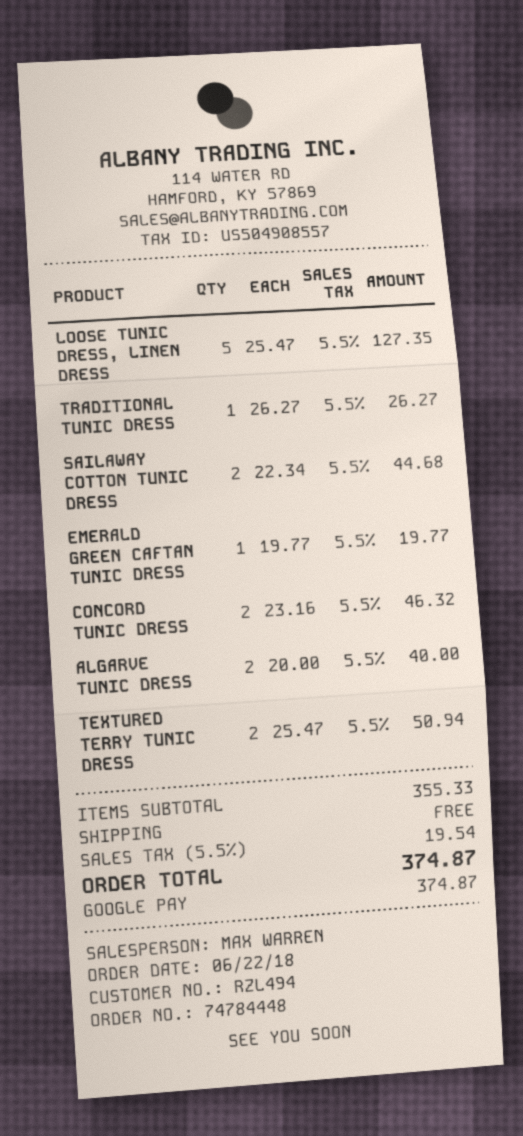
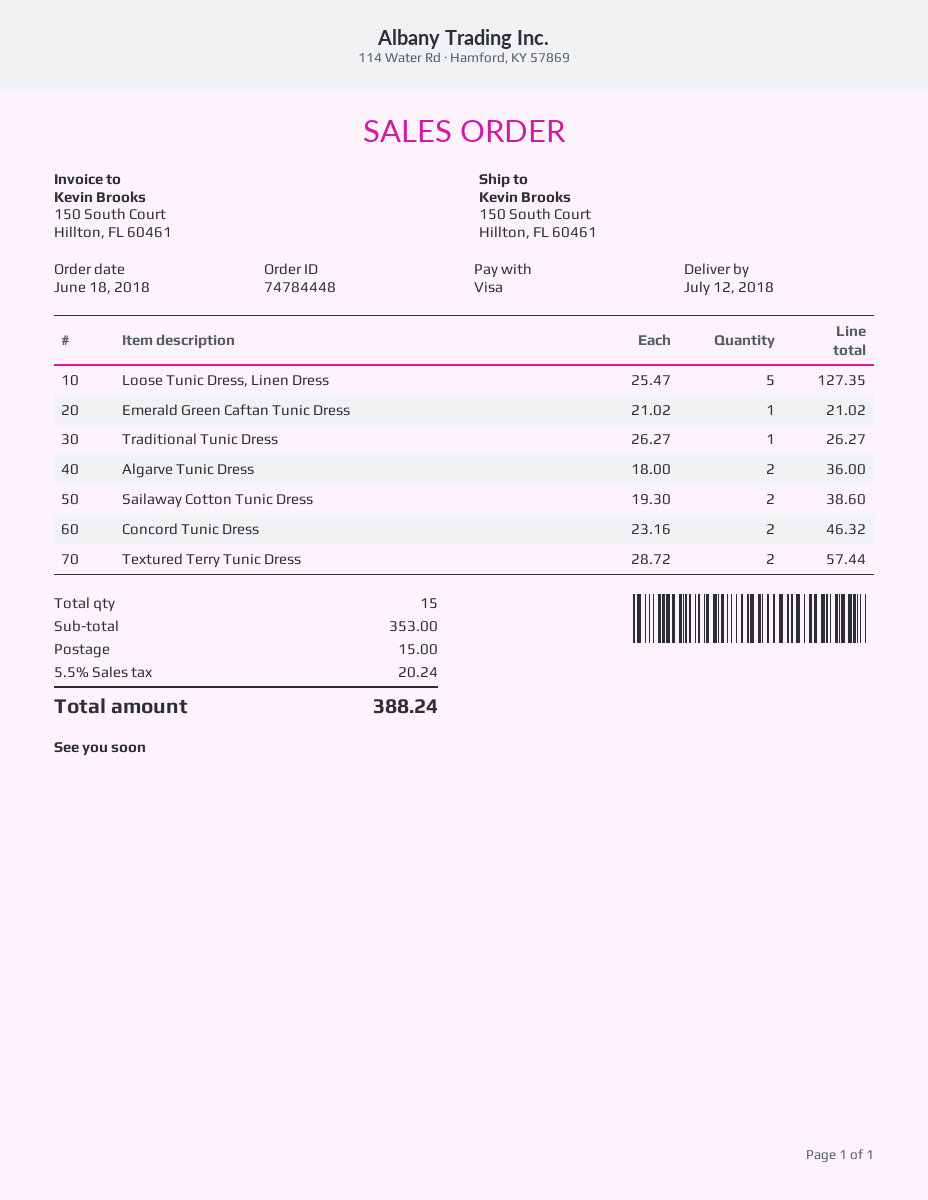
order date: 2018-06-22 -> 2018-06-18
payment method: Google Pay -> Visa
SAILAWAY COTTON TUNIC DRESS: 2 x 22.34 = 44.68 -> 2 x 19.30 = 38.60
EMERALD GREEN CAFTAN TUNIC DRESS: 1 x 19.77 = 19.77 -> 1 x 21.02 = 21.02
ALGARVE TUNIC DRESS: 2 x 20.00 = 40.00 -> 2 x 18.00 = 36.00
TEXTURED TERRY TUNIC DRESS: 2 x 25.47 = 50.94 -> 2 x 28.72 = 57.44
subtotal: 355.33 -> 353.00
shipping: 0.00 -> 15.00
tax: 5.5% = 19.54 -> 5.5% = 20.24
total: 374.87 -> 388.24

